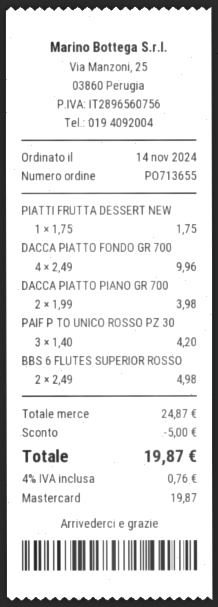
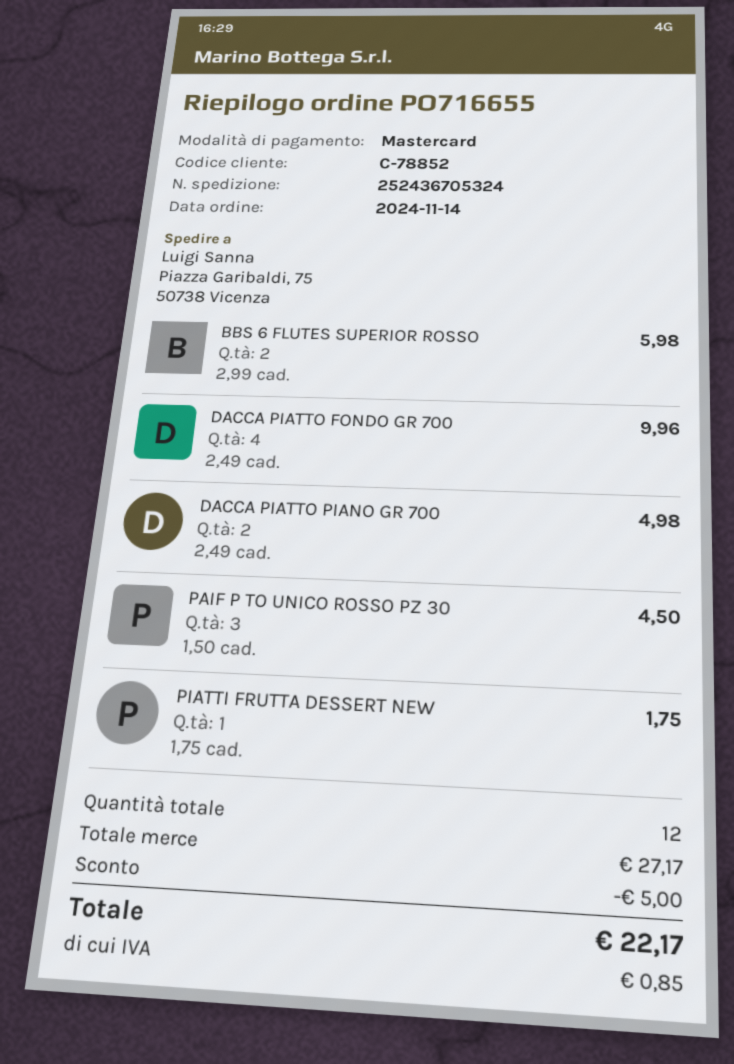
order number: PO713655 -> PO716655
DACCA PIATTO PIANO GR 700: 2 x 1.99 = 3.98 -> 2 x 2.49 = 4.98
PAIF P TO UNICO ROSSO PZ 30: 3 x 1.40 = 4.20 -> 3 x 1.50 = 4.50
BBS 6 FLUTES SUPERIOR ROSSO: 2 x 2.49 = 4.98 -> 2 x 2.99 = 5.98
subtotal: 24.87 -> 27.17
tax: 0.76 -> 0.85
total: 19.87 -> 22.17

